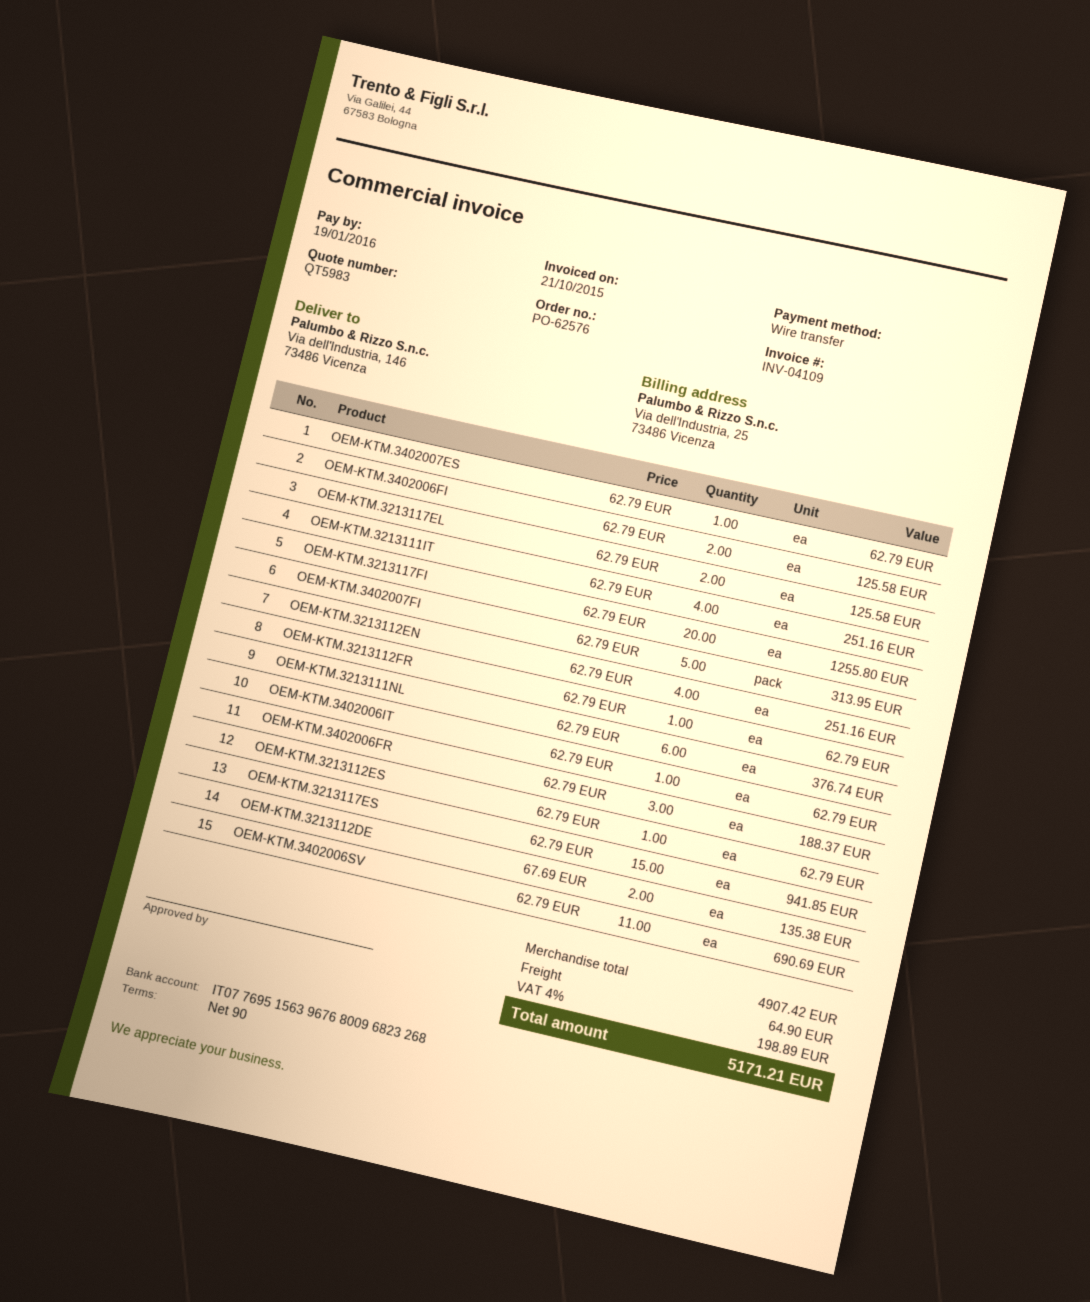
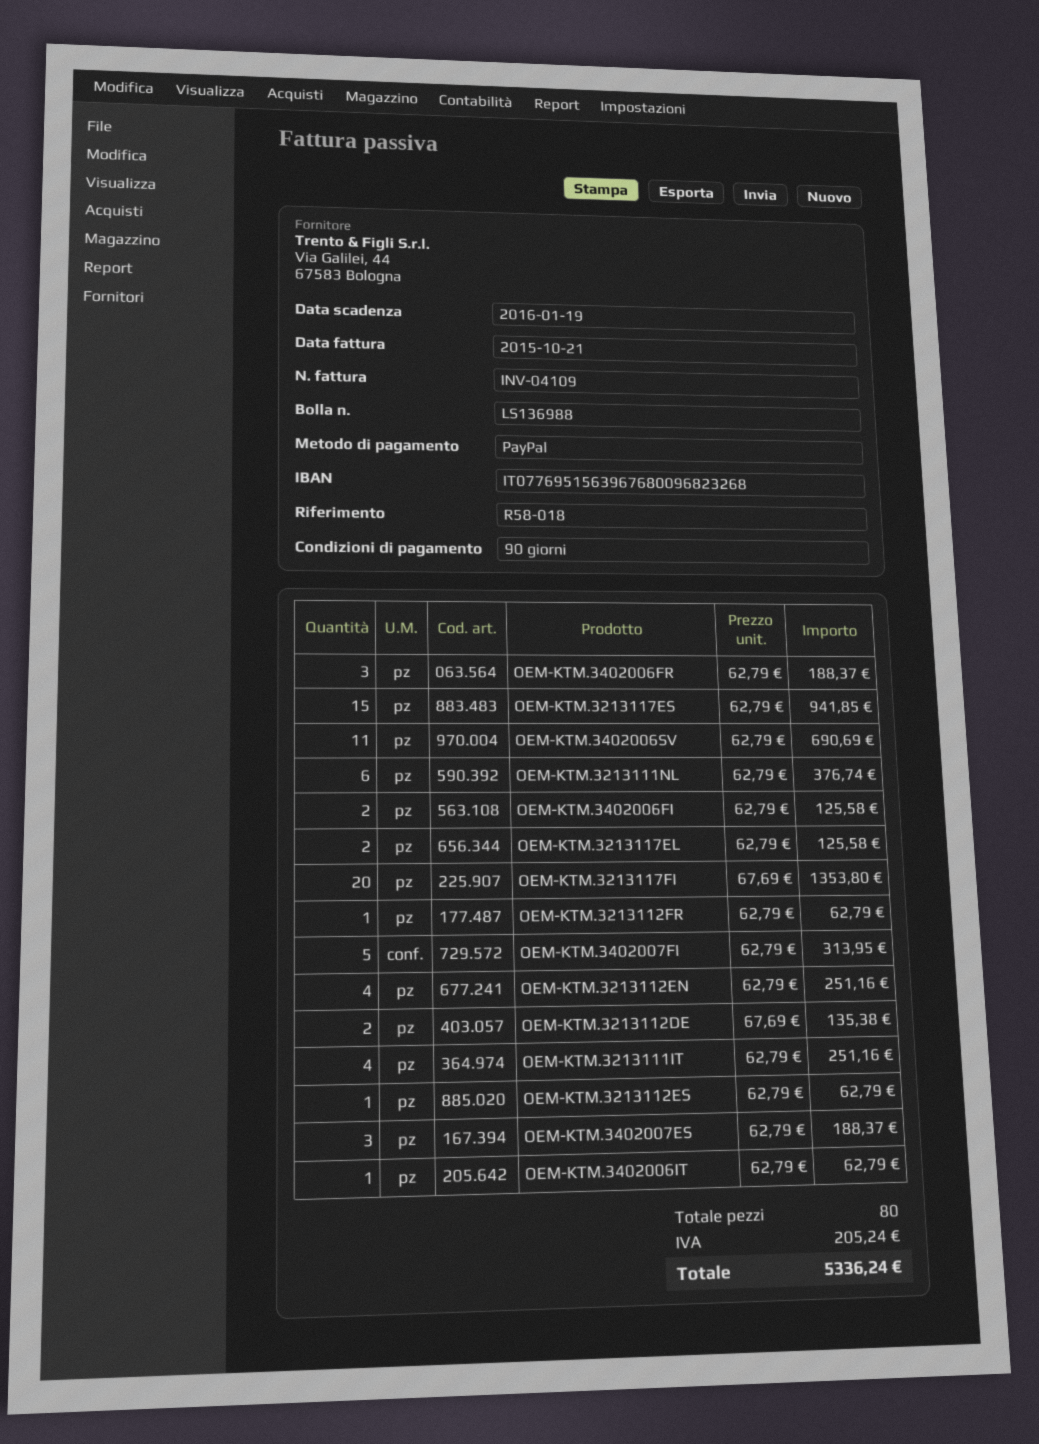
payment method: bank transfer -> PayPal
OEM-KTM.3402007ES: 1 x 62.79 = 62.79 -> 3 x 62.79 = 188.37
OEM-KTM.3213117FI: 20 x 62.79 = 1255.80 -> 20 x 67.69 = 1353.80
shipping: 64.90 -> none
tax: 198.89 -> 205.24
total: 5171.21 -> 5336.24

